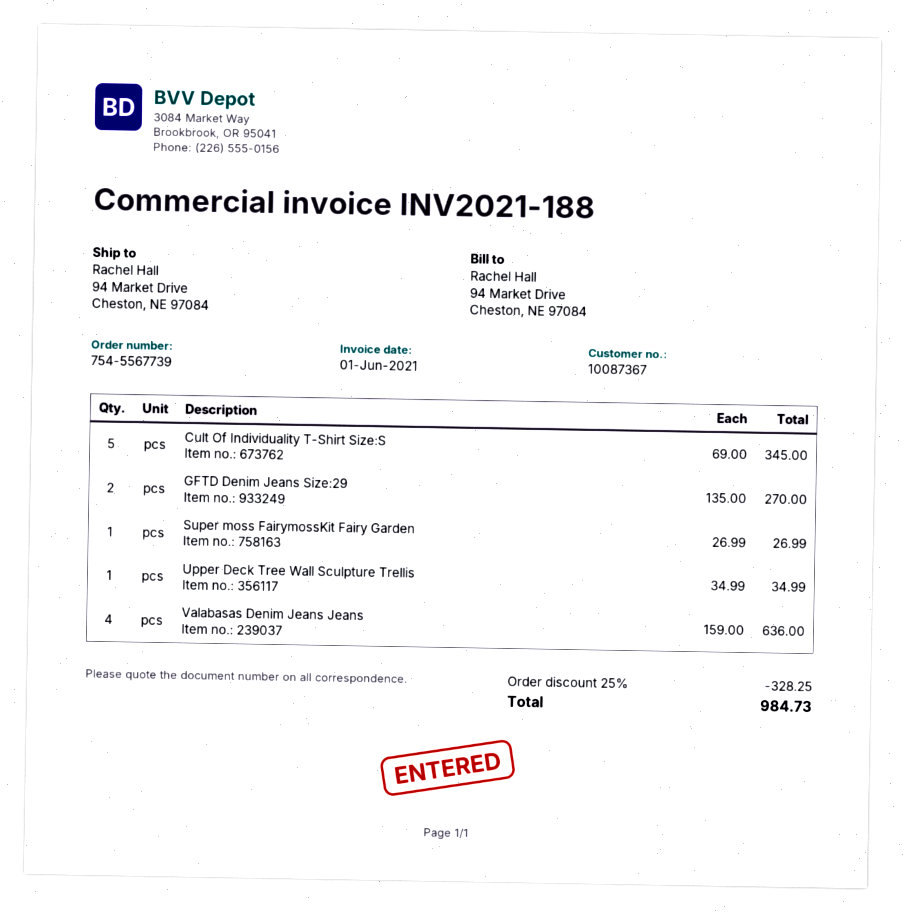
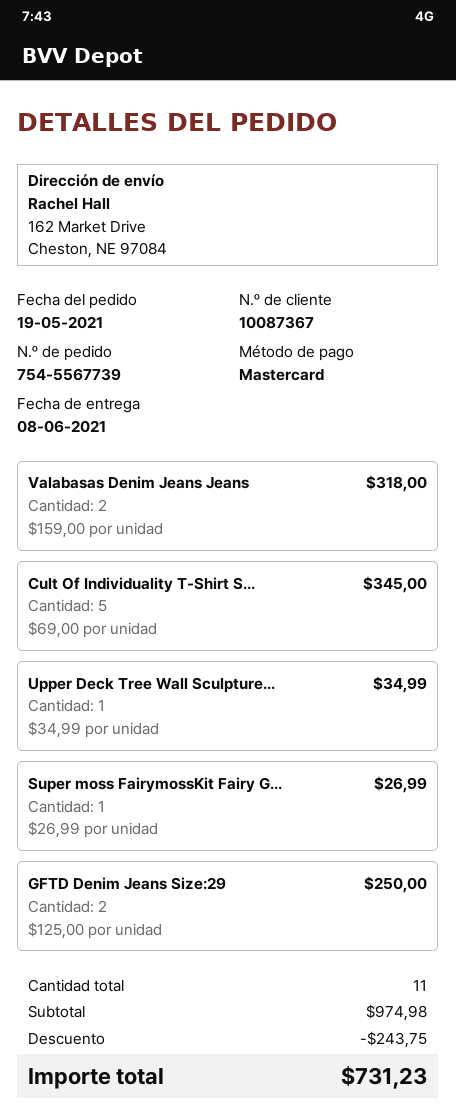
ship to: 94 Market Drive, Cheston, NE 97084 -> 162 Market Drive, Cheston, NE 97084
GFTD Denim Jeans Size:29: 2 x 135.00 = 270.00 -> 2 x 125.00 = 250.00
Valabasas Denim Jeans Jeans: 4 x 159.00 = 636.00 -> 2 x 159.00 = 318.00
discount: 328.25 -> 243.75
total: 984.73 -> 731.23

